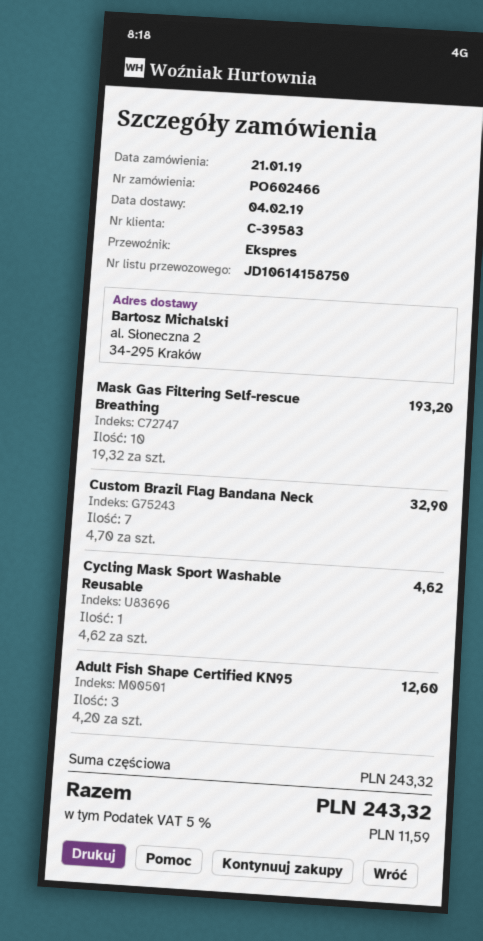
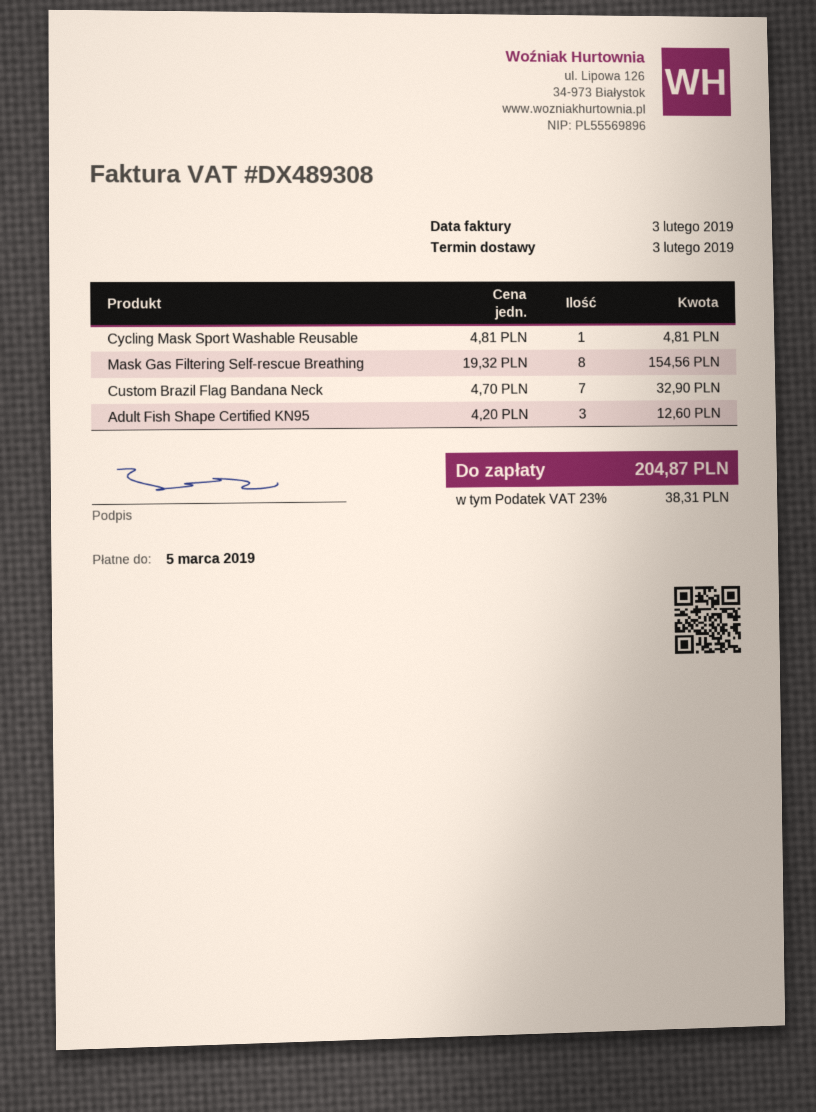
delivery date: 2019-02-04 -> 2019-02-03
Mask Gas Filtering Self-rescue Breathing: 10 x 19.32 = 193.20 -> 8 x 19.32 = 154.56
Cycling Mask Sport Washable Reusable: 1 x 4.62 = 4.62 -> 1 x 4.81 = 4.81
tax: 5% = 11.59 -> 23% = 38.31
total: 243.32 -> 204.87

